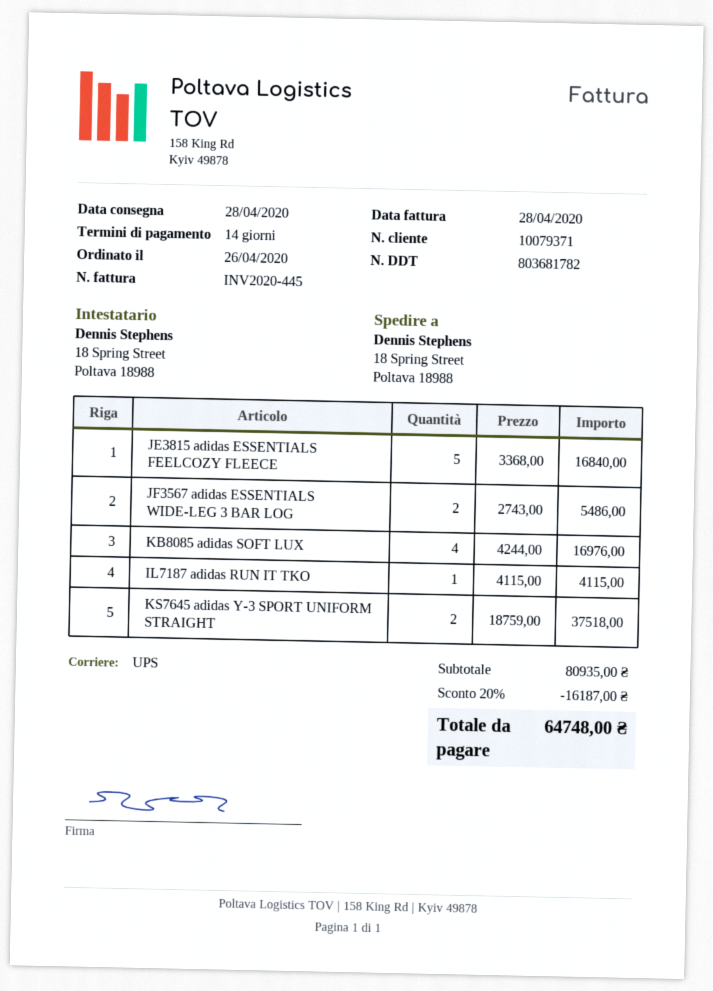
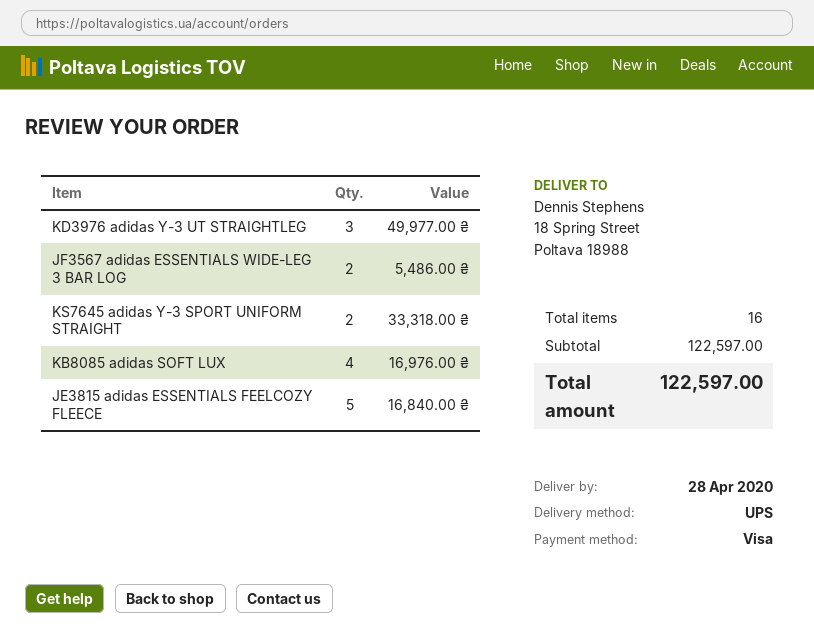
IL7187 adidas RUN IT TKO: 1 for 4115.00 -> none
KS7645 adidas Y-3 SPORT UNIFORM STRAIGHT: 2 for 37518.00 -> 2 for 33318.00
KD3976 adidas Y-3 UT STRAIGHTLEG: none -> 3 for 49977.00
subtotal: 80935.00 -> 122597.00
discount: 20% = 16187.00 -> none
total: 64748.00 -> 122597.00

